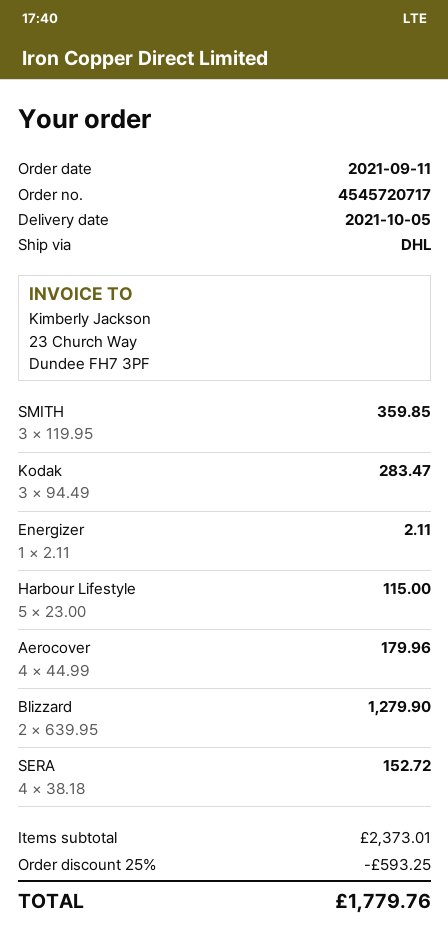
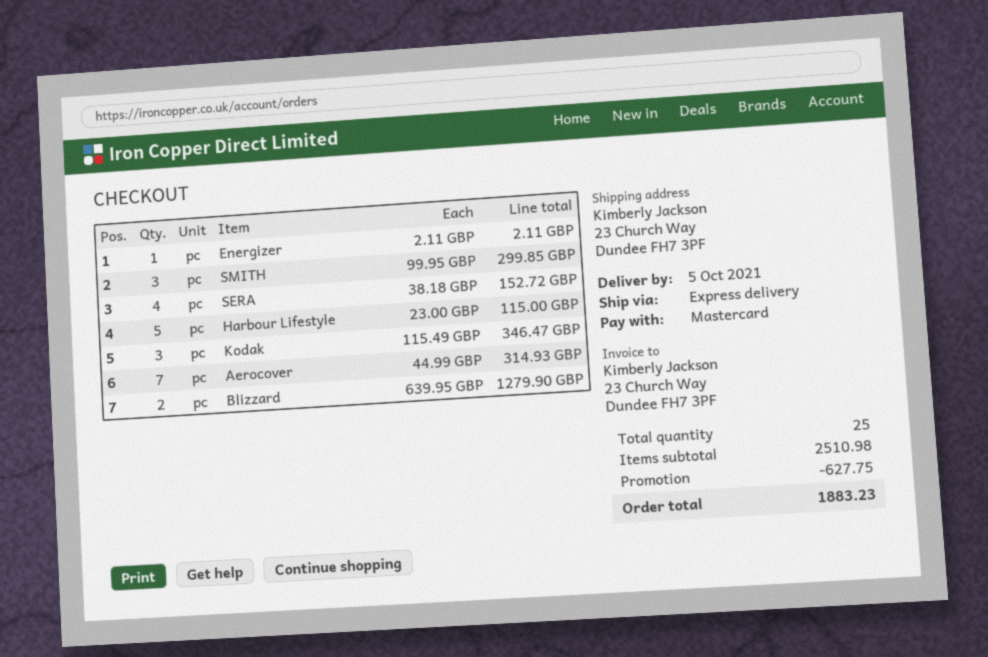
shipping method: DHL -> express
SMITH: 3 x 119.95 = 359.85 -> 3 x 99.95 = 299.85
Kodak: 3 x 94.49 = 283.47 -> 3 x 115.49 = 346.47
Aerocover: 4 x 44.99 = 179.96 -> 7 x 44.99 = 314.93
subtotal: 2373.01 -> 2510.98
discount: 593.25 -> 627.75
total: 1779.76 -> 1883.23

